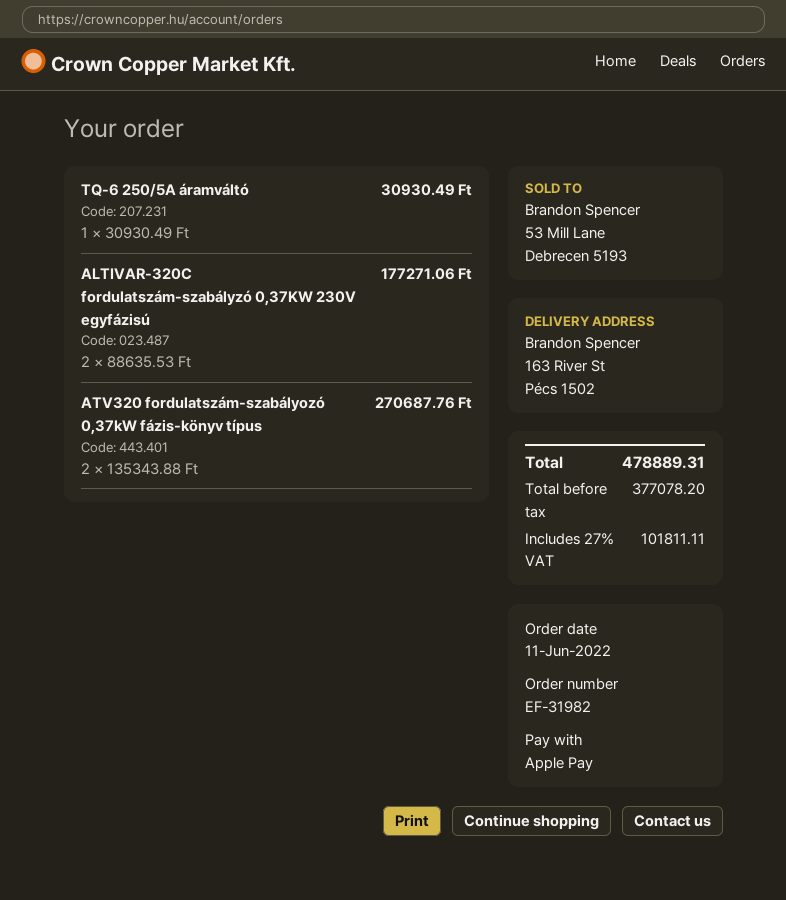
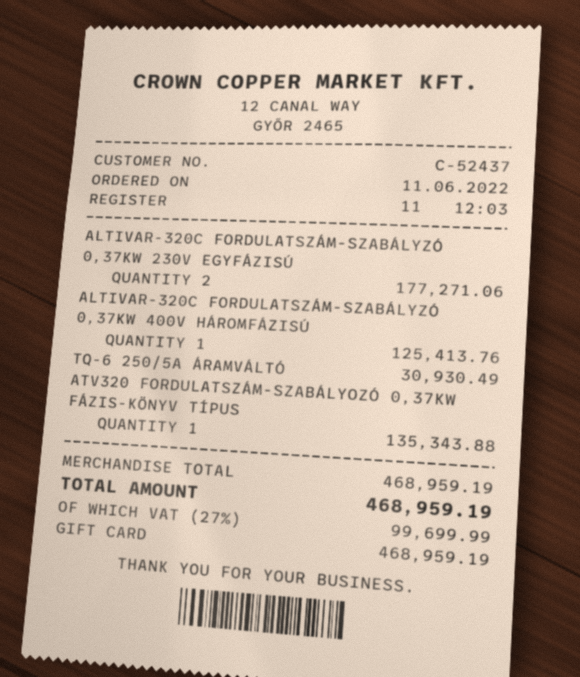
payment method: Apple Pay -> gift card
ATV320 fordulatszám-szabályozó 0,37kW fázis-könyv típus: 2 for 270687.76 -> 1 for 135343.88
ALTIVAR-320C FORDULATSZÁM-SZABÁLYZÓ 0,37KW 400V HÁROMFÁZISÚ: none -> 1 for 125413.76
tax: 27% = 101811.11 -> 27% = 99699.99
total: 478889.31 -> 468959.19

